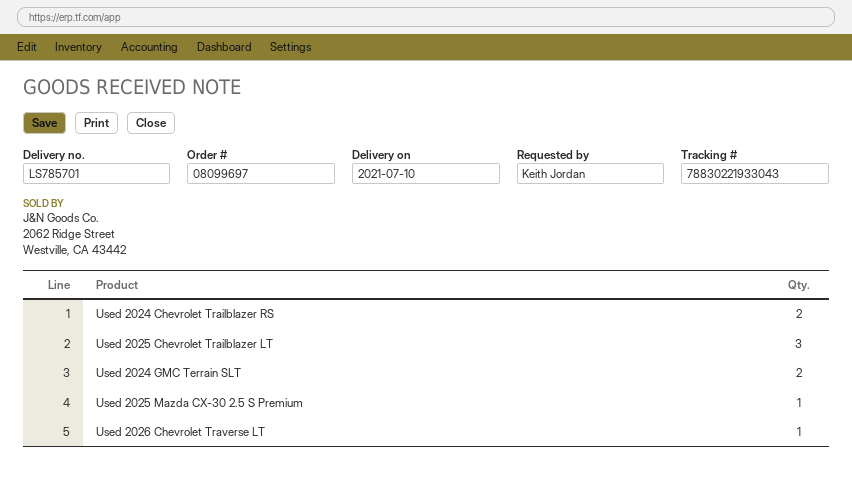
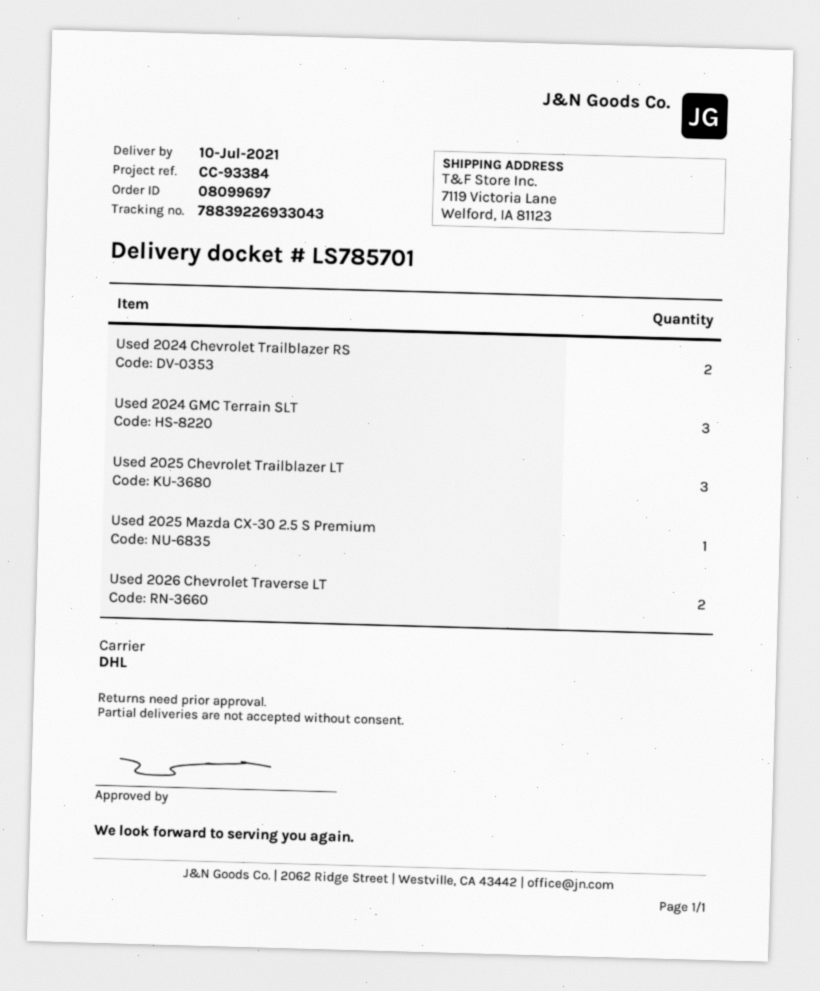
tracking number: 78830221933043 -> 78839226933043
Used 2024 GMC Terrain SLT: 2 -> 3
Used 2026 Chevrolet Traverse LT: 1 -> 2

